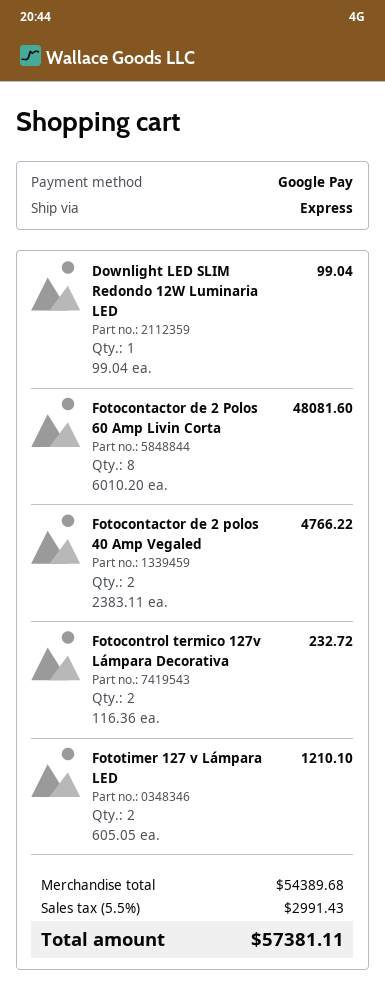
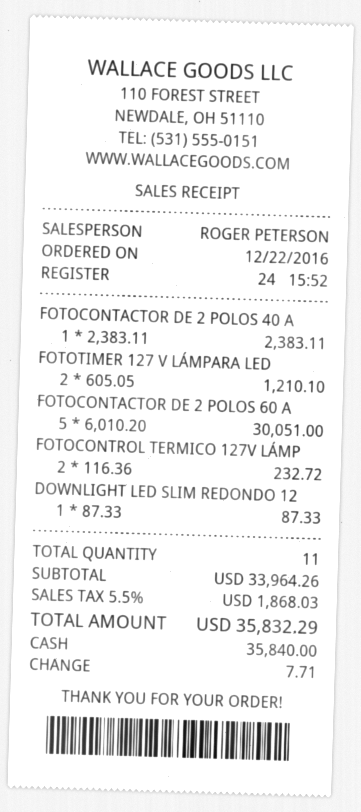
payment method: Google Pay -> cash
Downlight LED SLIM Redondo 12W Luminaria LED: 1 x 99.04 = 99.04 -> 1 x 87.33 = 87.33
Fotocontactor de 2 Polos 60 Amp Livin Corta: 8 x 6010.20 = 48081.60 -> 5 x 6010.20 = 30051.00
Fotocontactor de 2 polos 40 Amp Vegaled: 2 x 2383.11 = 4766.22 -> 1 x 2383.11 = 2383.11
subtotal: 54389.68 -> 33964.26
tax: 5.5% = 2991.43 -> 5.5% = 1868.03
total: 57381.11 -> 35832.29

